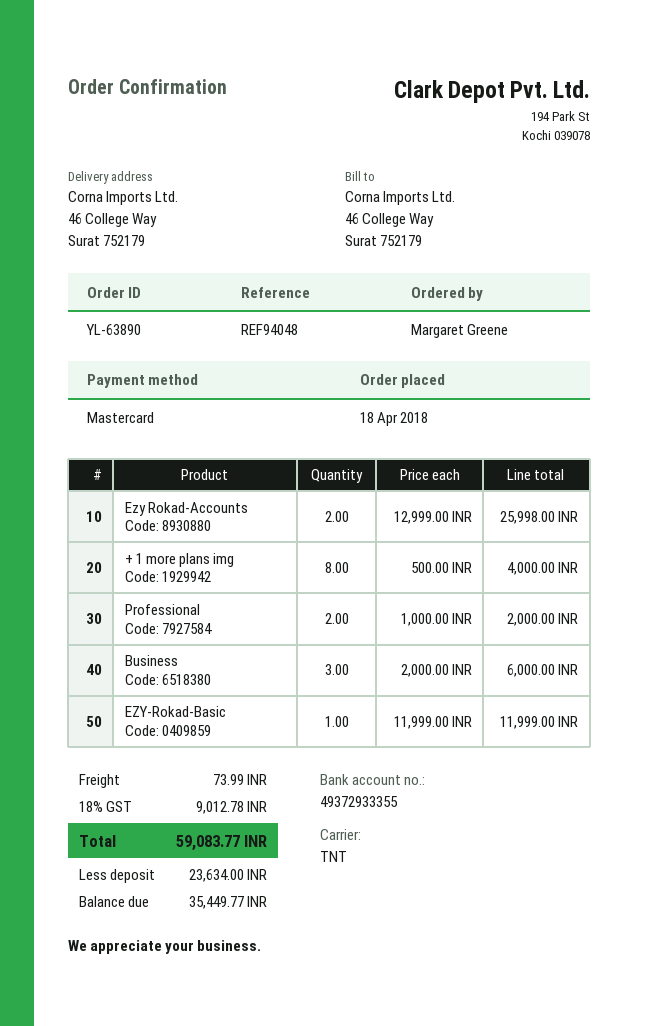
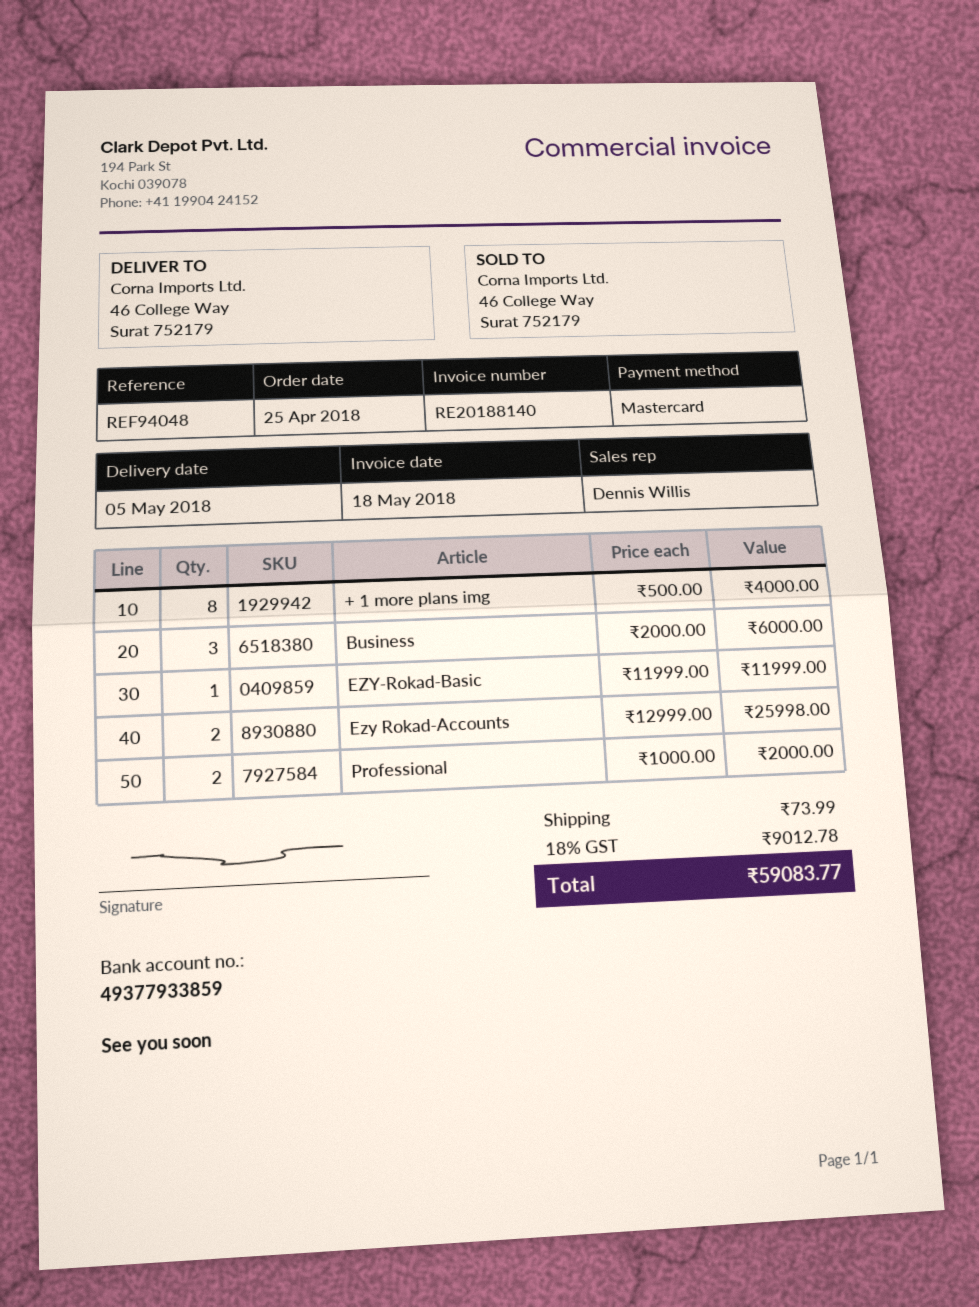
order date: 2018-04-18 -> 2018-04-25
bank account: 49372933355 -> 49377933859

